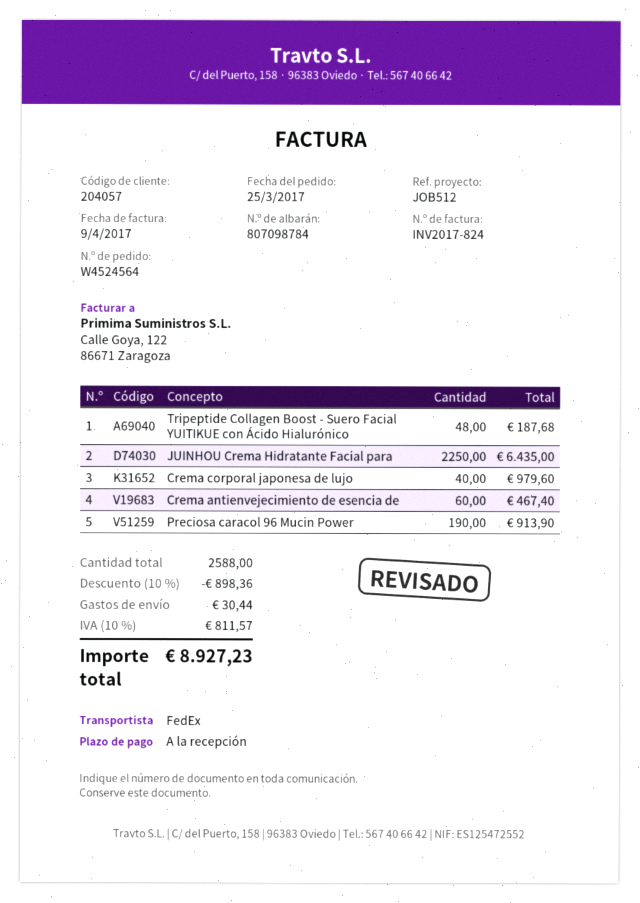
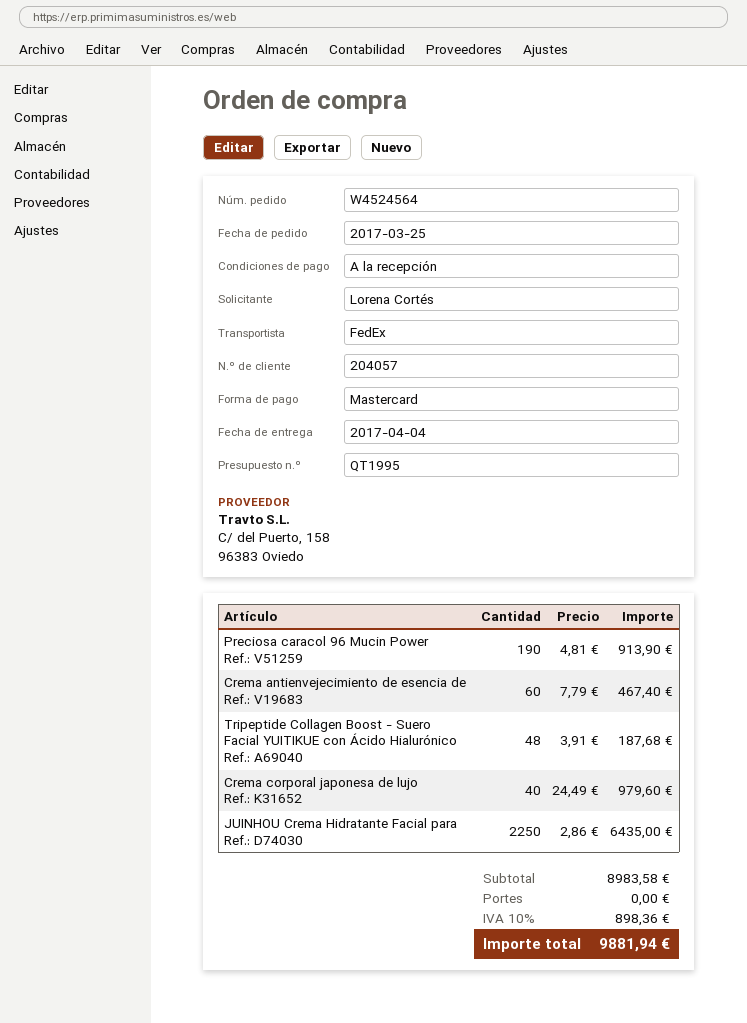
discount: 10% = 898.36 -> none
shipping: 30.44 -> 0.00
tax: 10% = 811.57 -> 10% = 898.36
total: 8927.23 -> 9881.94

